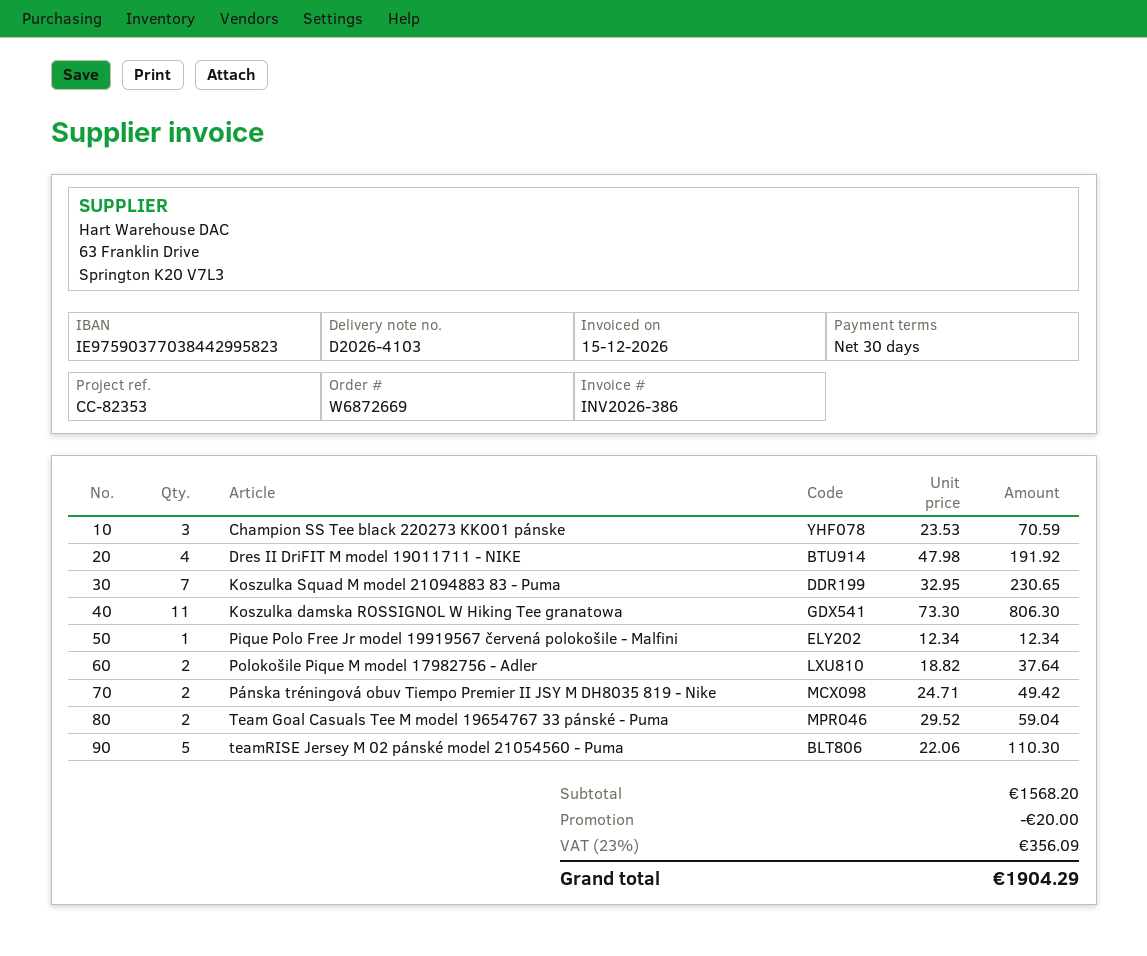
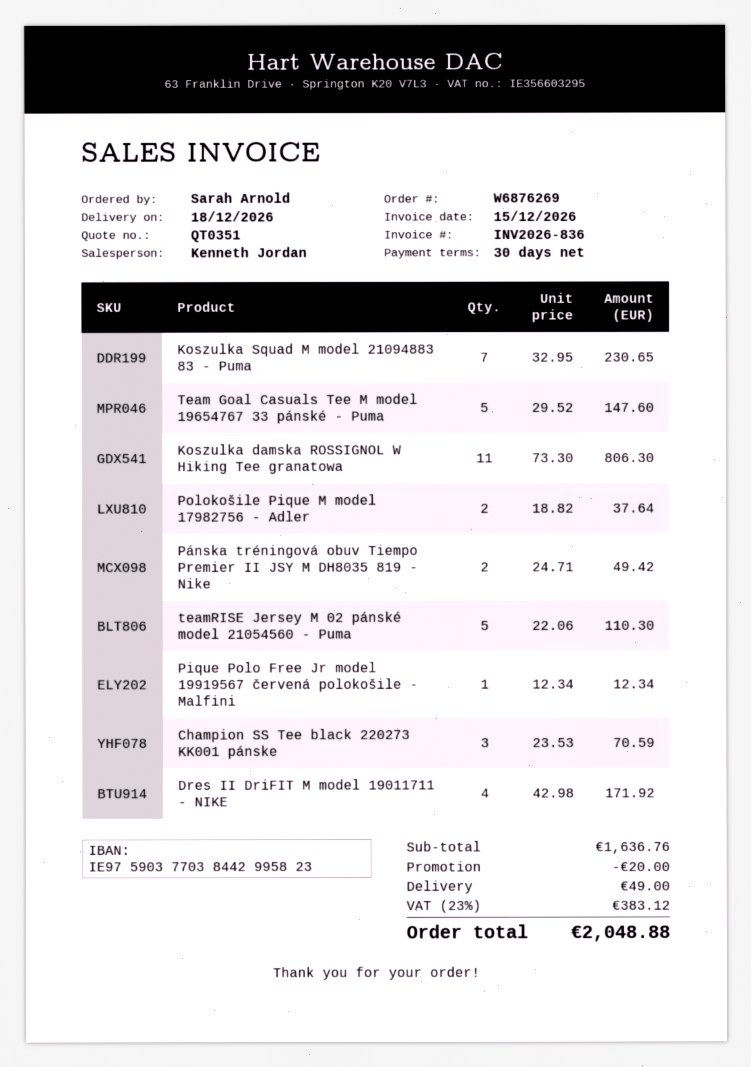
order number: W6872669 -> W6876269
invoice number: INV2026-386 -> INV2026-836
Dres II DriFIT M model 19011711 - NIKE: 4 x 47.98 = 191.92 -> 4 x 42.98 = 171.92
Team Goal Casuals Tee M model 19654767 33 pánské - Puma: 2 x 29.52 = 59.04 -> 5 x 29.52 = 147.60
subtotal: 1568.20 -> 1636.76
shipping: none -> 49.00
tax: 23% = 356.09 -> 23% = 383.12
total: 1904.29 -> 2048.88

